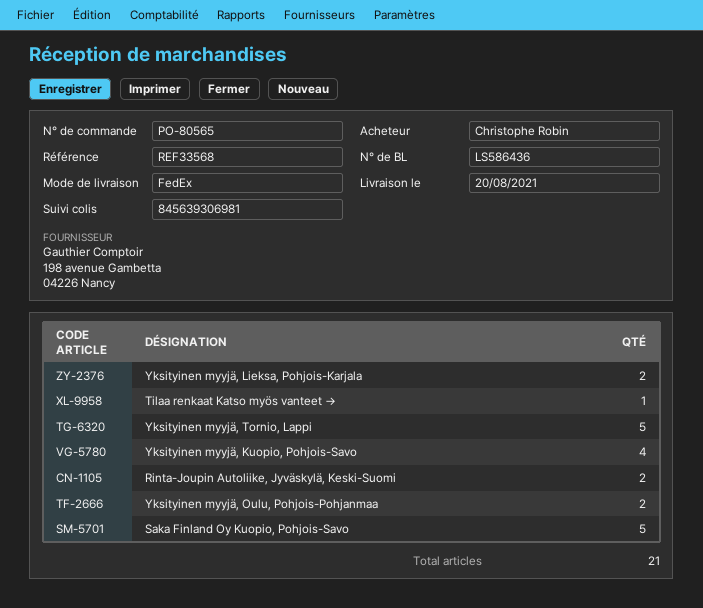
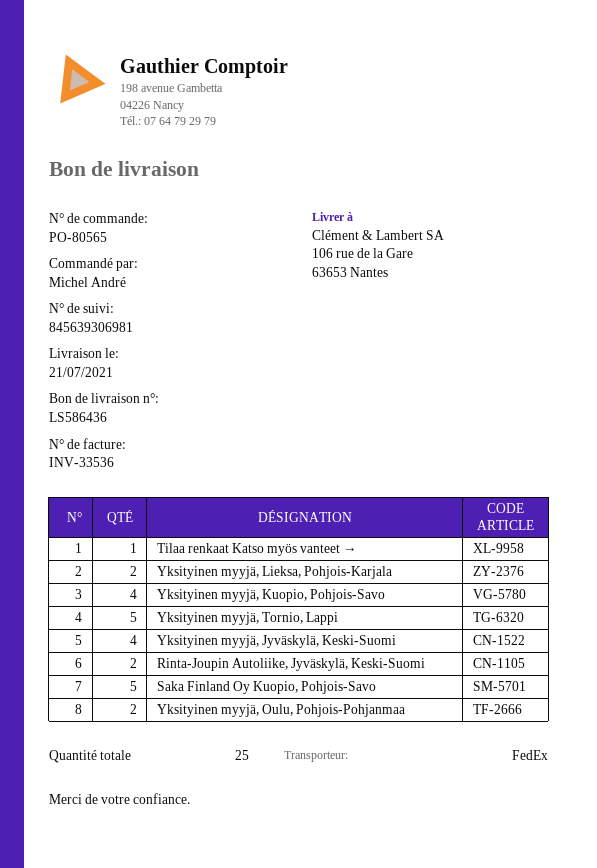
delivery date: 2021-08-20 -> 2021-07-21
ordered by: Christophe Robin -> Michel André
Yksityinen myyjä, Jyväskylä, Keski-Suomi: none -> 4
total quantity: 21 -> 25

